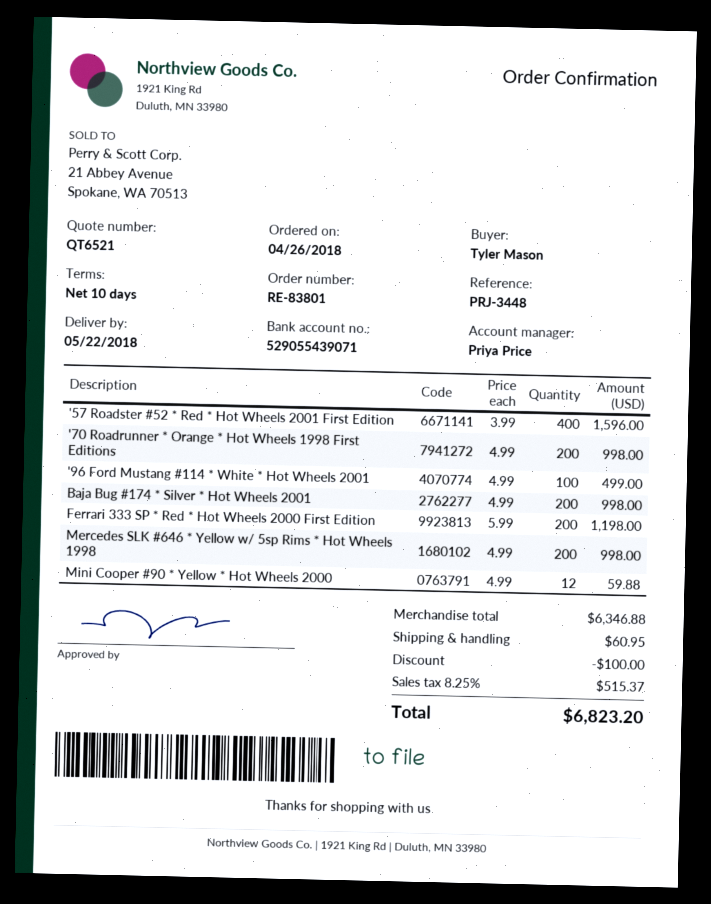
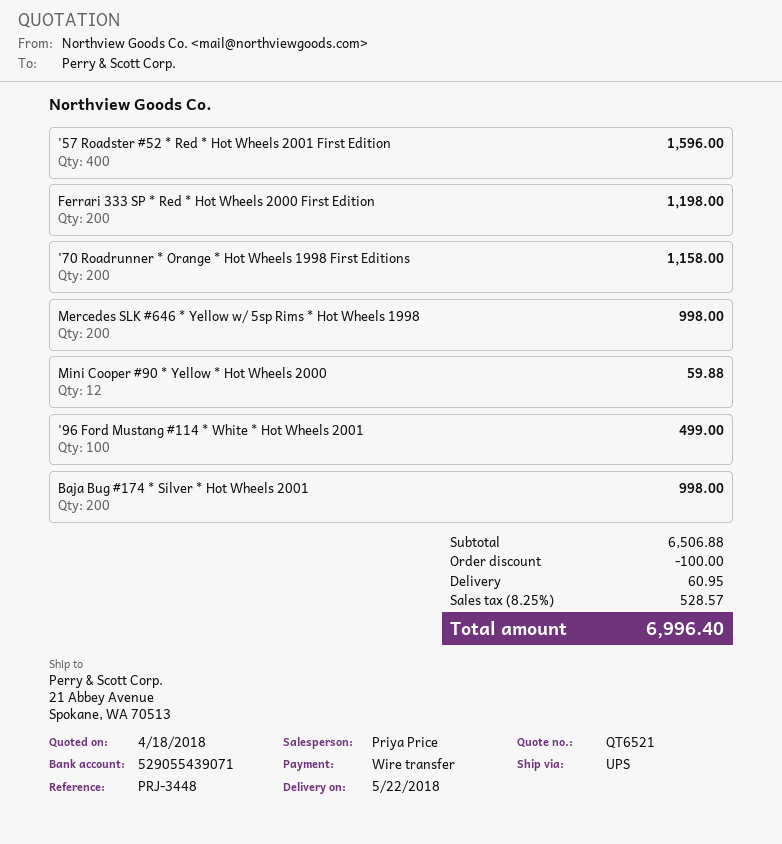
'70 Roadrunner * Orange * Hot Wheels 1998 First Editions: 200 for 998.00 -> 200 for 1158.00
subtotal: 6346.88 -> 6506.88
tax: 8.25% = 515.37 -> 8.25% = 528.57
total: 6823.20 -> 6996.40

